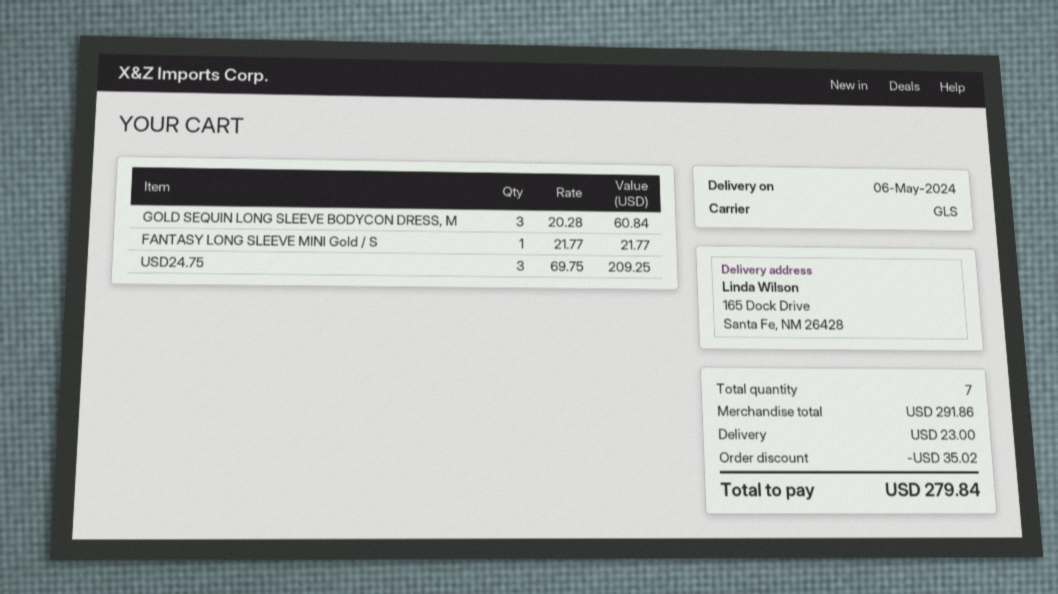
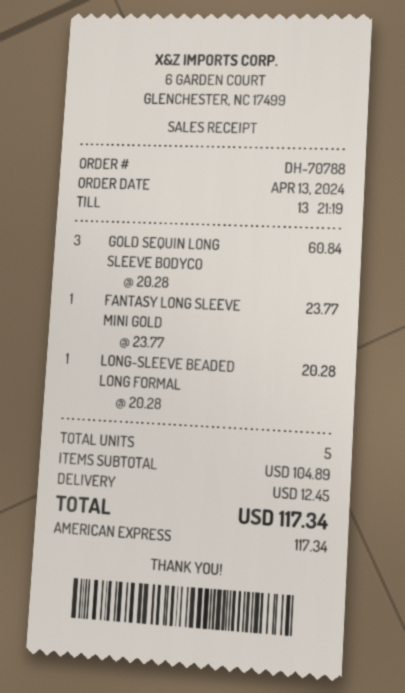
FANTASY LONG SLEEVE MINI Gold / S: 1 x 21.77 = 21.77 -> 1 x 23.77 = 23.77
USD24.75: 3 x 69.75 = 209.25 -> none
LONG-SLEEVE BEADED LONG FORMAL: none -> 1 x 20.28 = 20.28
total quantity: 7 -> 5
subtotal: 291.86 -> 104.89
discount: 35.02 -> none
shipping: 23.00 -> 12.45
total: 279.84 -> 117.34

